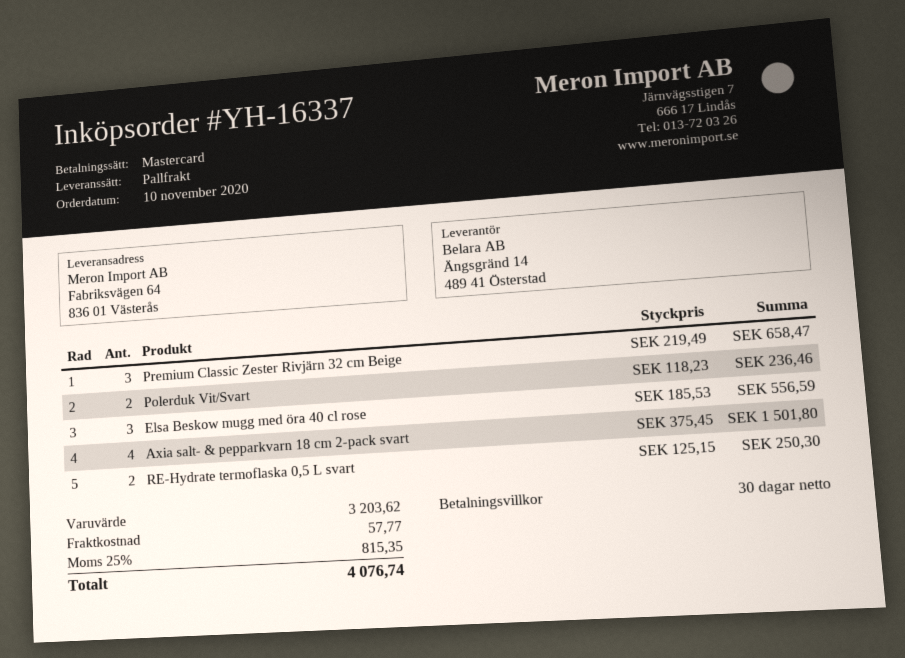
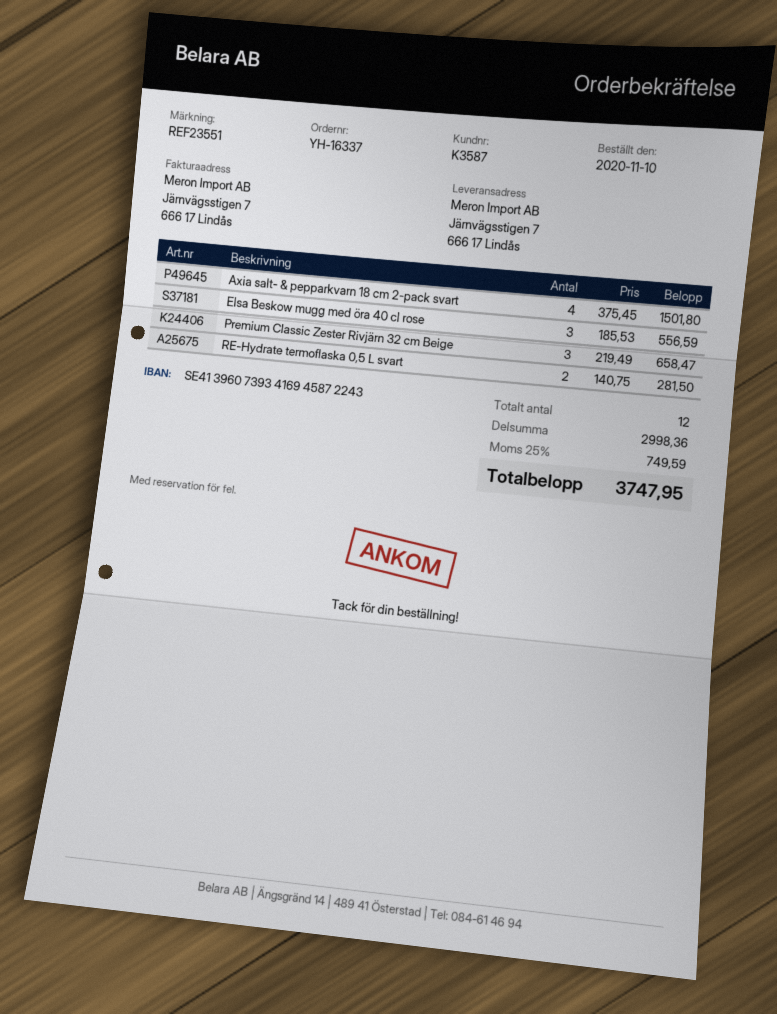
ship to: Fabriksvägen 64, 836 01 Västerås -> Järnvägsstigen 7, 666 17 Lindås
Polerduk Vit/Svart: 2 x 118.23 = 236.46 -> none
RE-Hydrate termoflaska 0,5 L svart: 2 x 125.15 = 250.30 -> 2 x 140.75 = 281.50
subtotal: 3203.62 -> 2998.36
shipping: 57.77 -> none
tax: 25% = 815.35 -> 25% = 749.59
total: 4076.74 -> 3747.95

